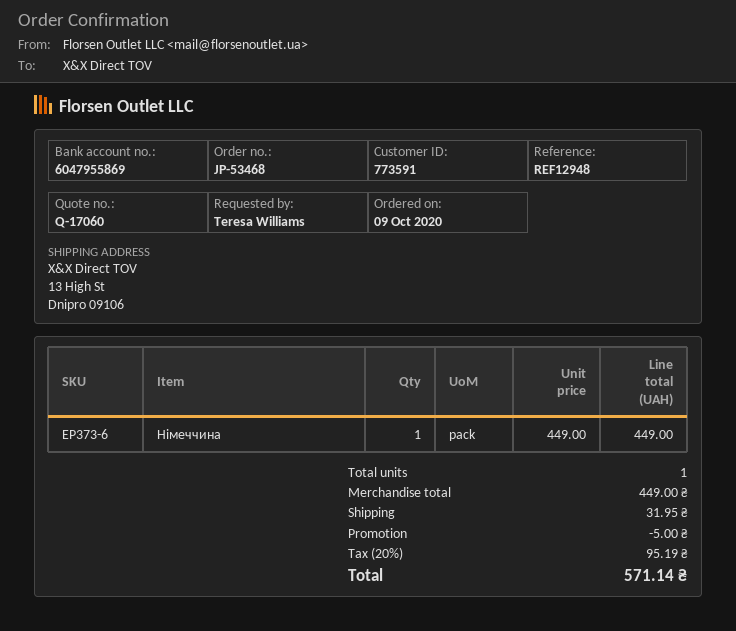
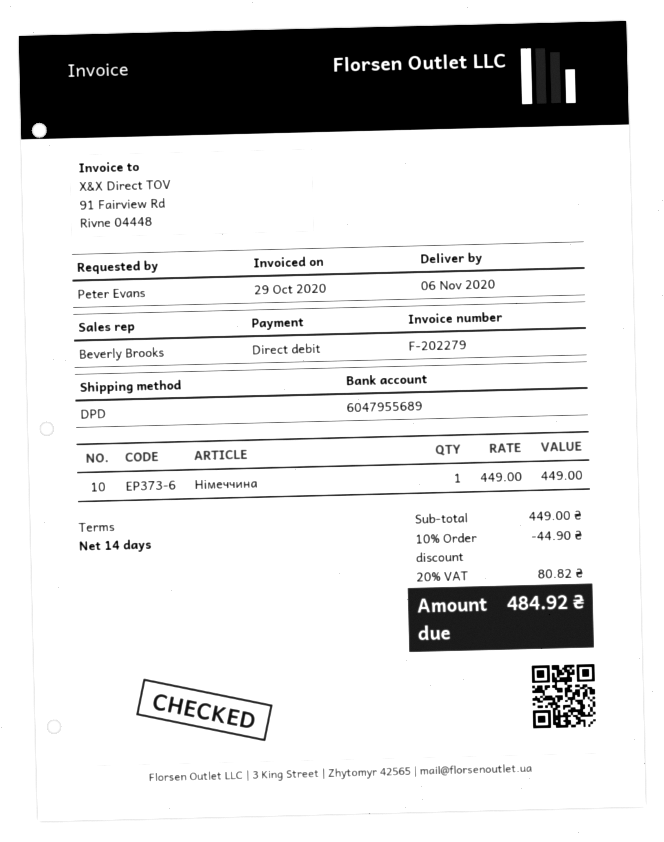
ordered by: Teresa Williams -> Peter Evans
bank account: 6047955869 -> 6047955689
discount: 5.00 -> 44.90
shipping: 31.95 -> none
tax: 20% = 95.19 -> 20% = 80.82
total: 571.14 -> 484.92

